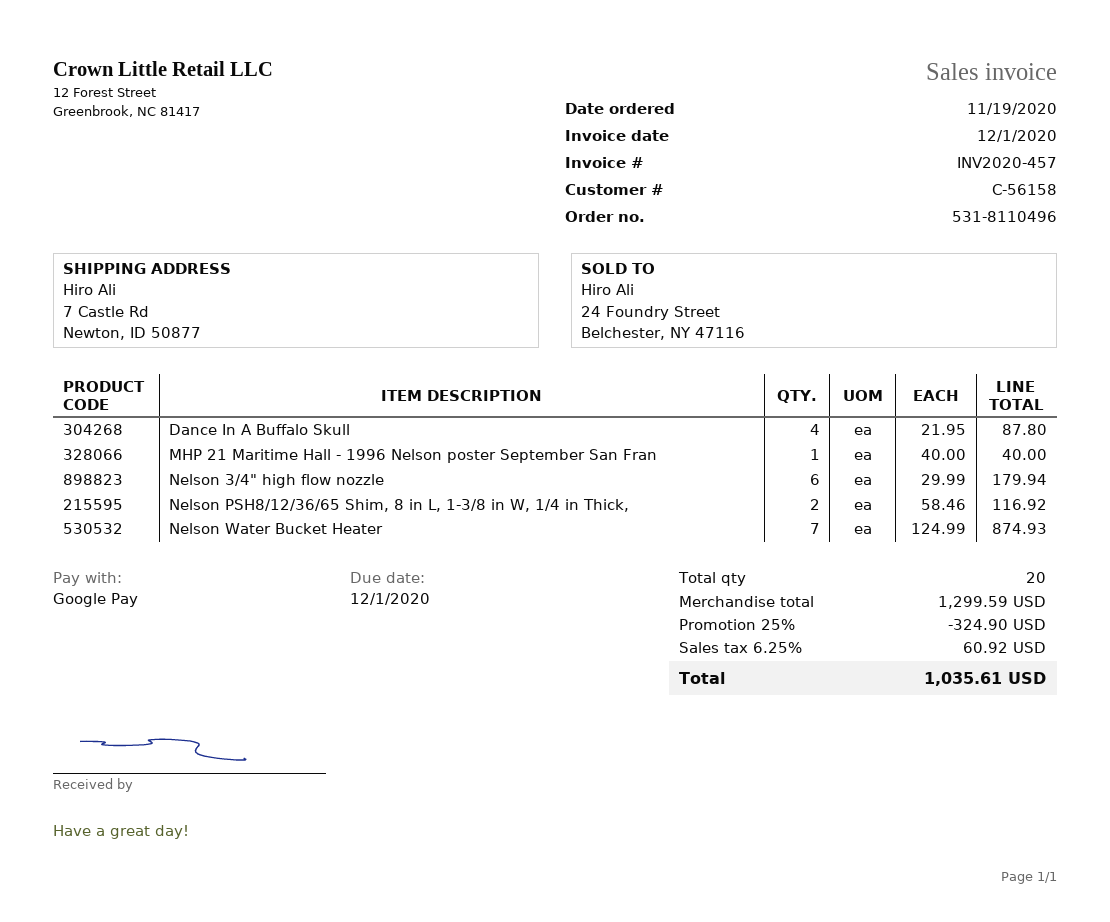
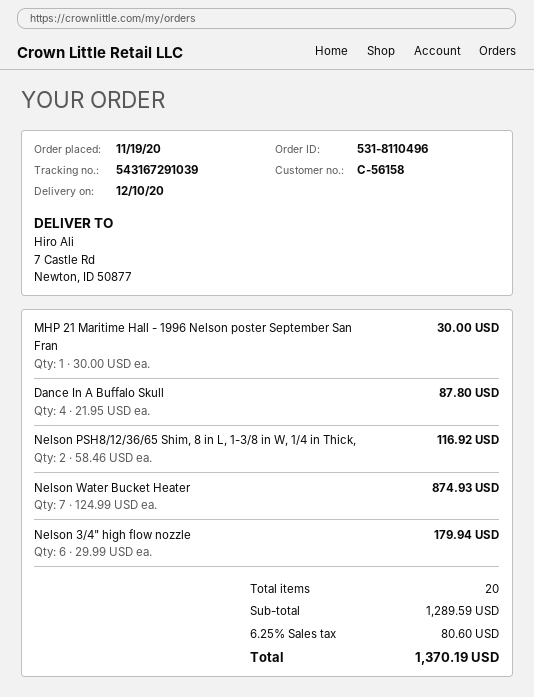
MHP 21 Maritime Hall - 1996 Nelson poster September San Fran: 1 x 40.00 = 40.00 -> 1 x 30.00 = 30.00
subtotal: 1299.59 -> 1289.59
discount: 25% = 324.90 -> none
tax: 6.25% = 60.92 -> 6.25% = 80.60
total: 1035.61 -> 1370.19

